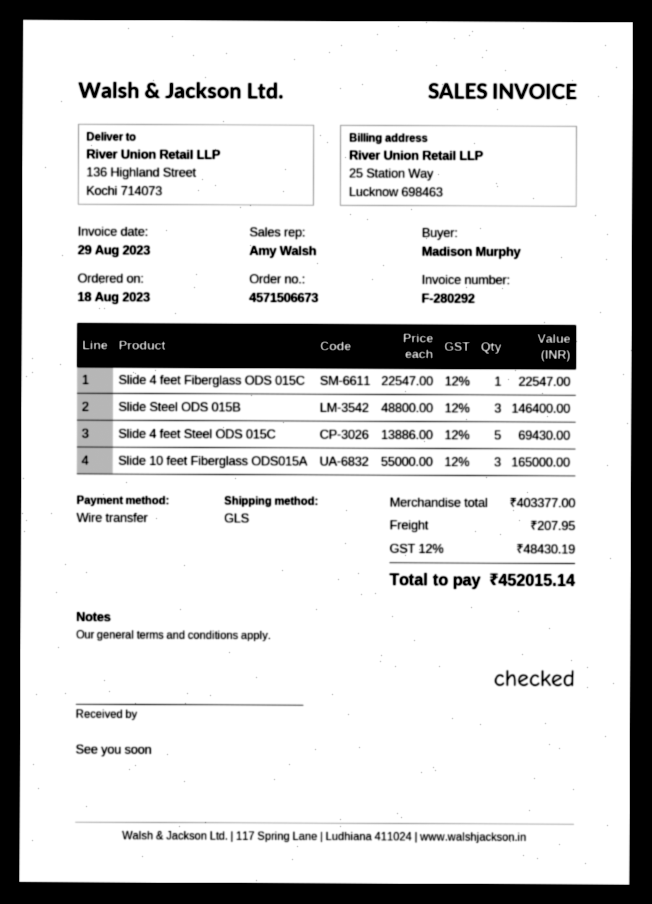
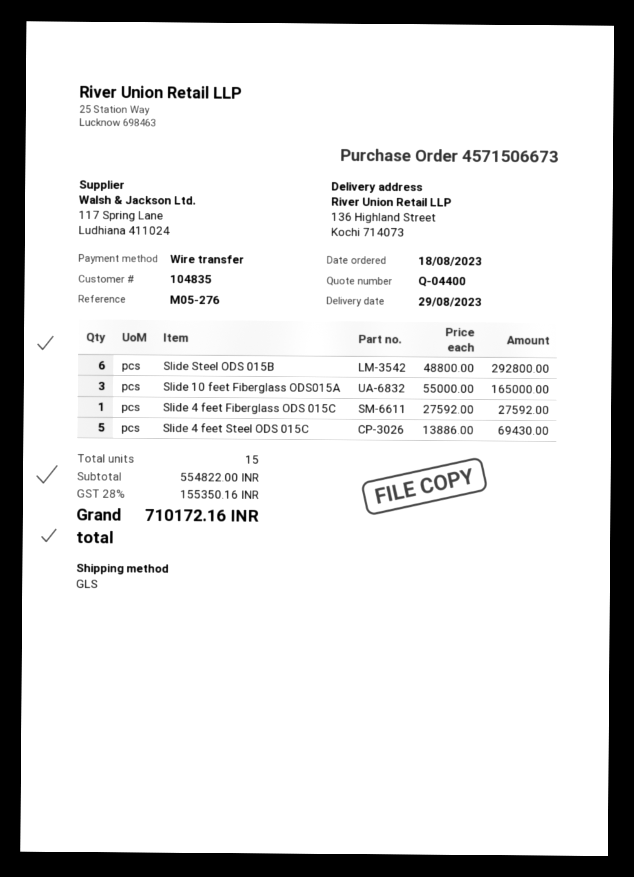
Slide 4 feet Fiberglass ODS 015C: 1 x 22547.00 = 22547.00 -> 1 x 27592.00 = 27592.00
Slide Steel ODS 015B: 3 x 48800.00 = 146400.00 -> 6 x 48800.00 = 292800.00
subtotal: 403377.00 -> 554822.00
shipping: 207.95 -> none
tax: 12% = 48430.19 -> 28% = 155350.16
total: 452015.14 -> 710172.16

